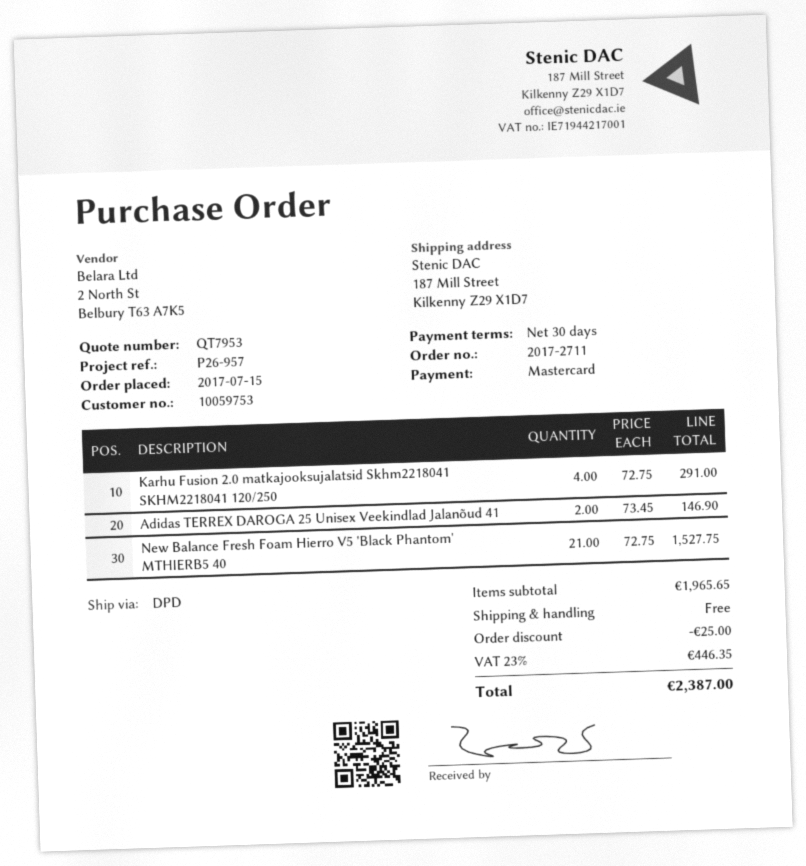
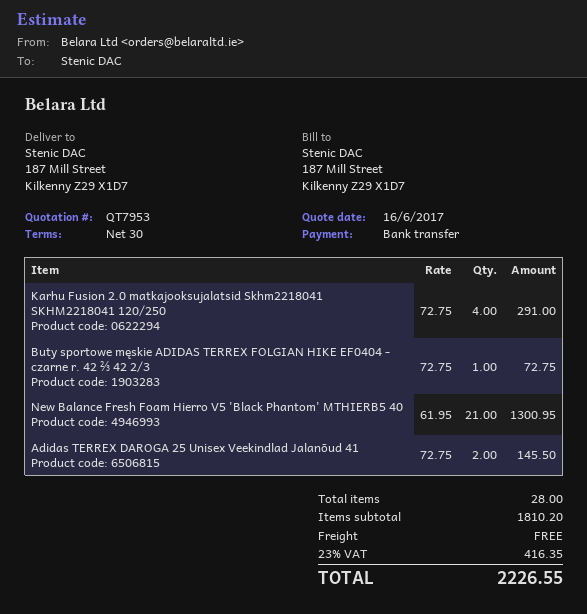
payment method: Mastercard -> bank transfer
Adidas TERREX DAROGA 25 Unisex Veekindlad Jalanõud 41: 2 x 73.45 = 146.90 -> 2 x 72.75 = 145.50
New Balance Fresh Foam Hierro V5 'Black Phantom' MTHIERB5 40: 21 x 72.75 = 1527.75 -> 21 x 61.95 = 1300.95
Buty sportowe męskie ADIDAS TERREX FOLGIAN HIKE EF0404 - czarne r. 42 ⅔ 42 2/3: none -> 1 x 72.75 = 72.75
subtotal: 1965.65 -> 1810.20
discount: 25.00 -> none
tax: 23% = 446.35 -> 23% = 416.35
total: 2387.00 -> 2226.55

